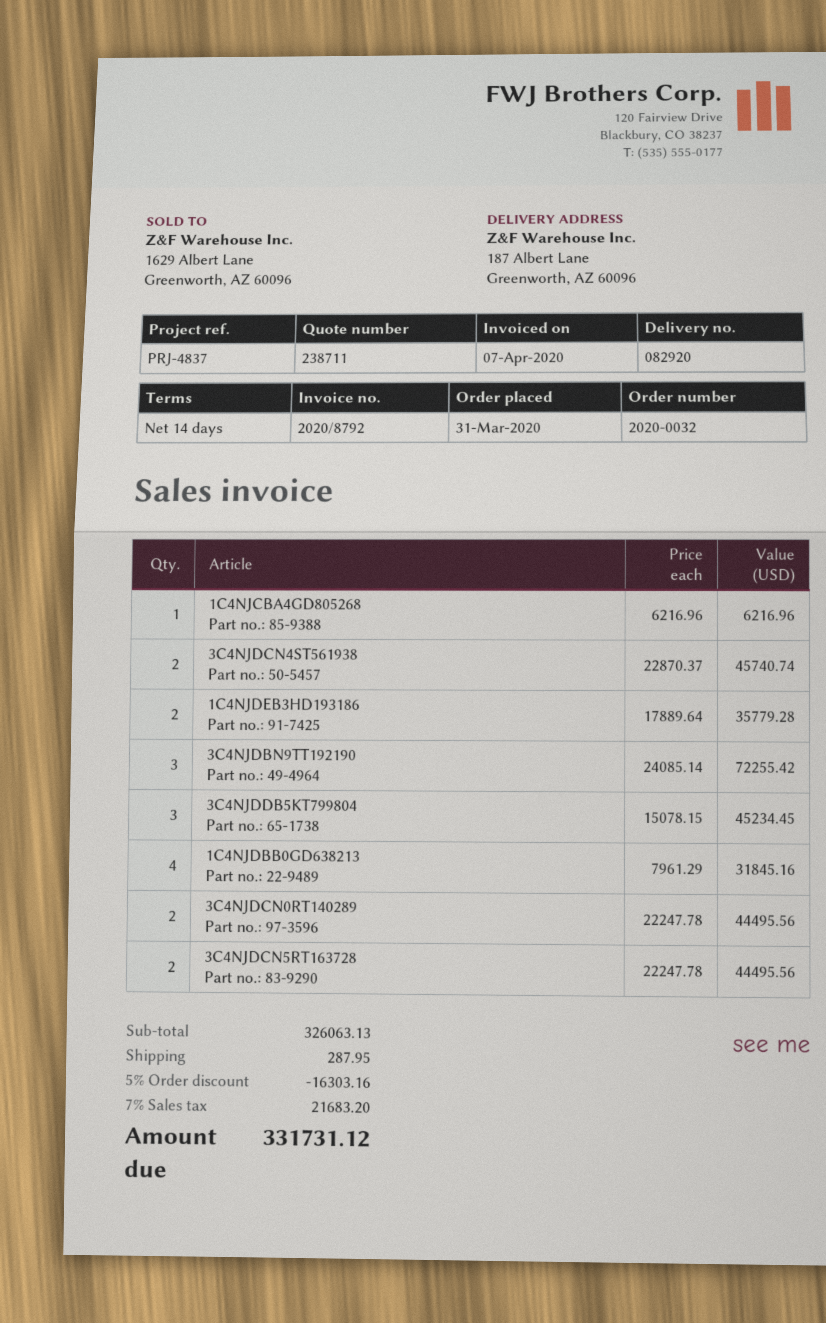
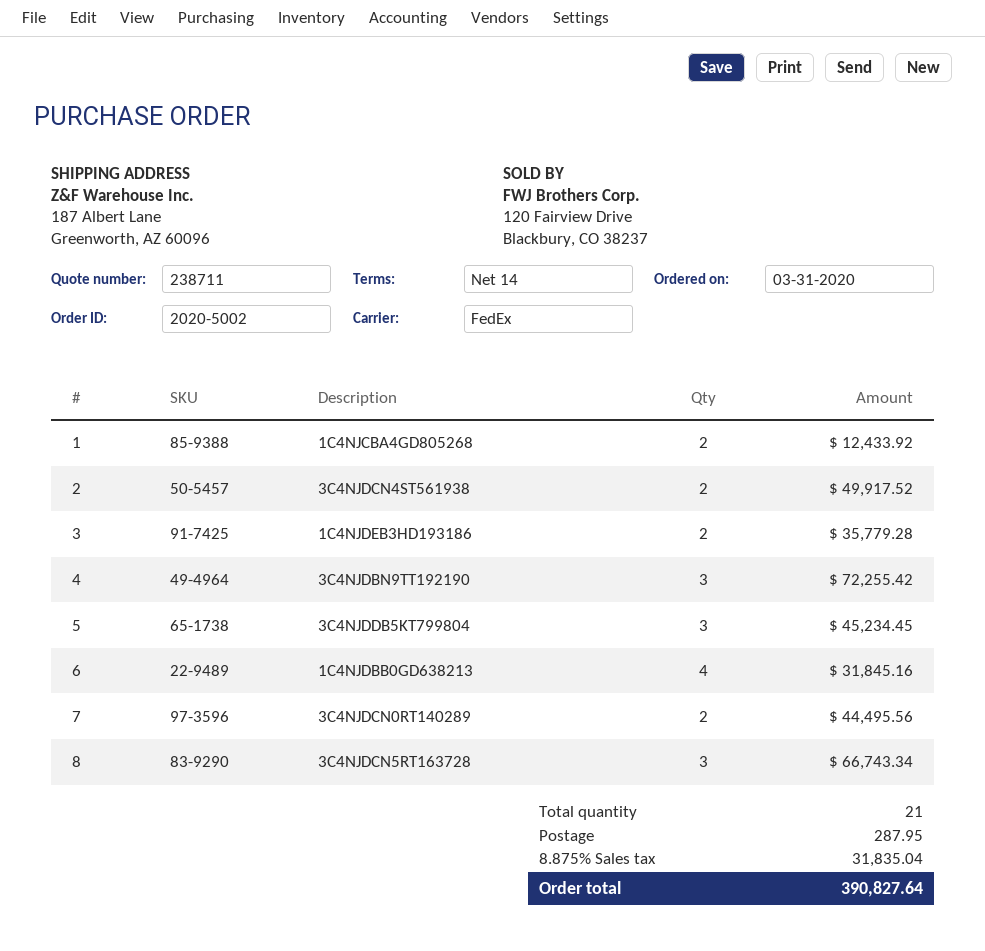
order number: 2020-0032 -> 2020-5002
1C4NJCBA4GD805268: 1 for 6216.96 -> 2 for 12433.92
3C4NJDCN4ST561938: 2 for 45740.74 -> 2 for 49917.52
3C4NJDCN5RT163728: 2 for 44495.56 -> 3 for 66743.34
discount: 5% = 16303.16 -> none
tax: 7% = 21683.20 -> 8.875% = 31835.04
total: 331731.12 -> 390827.64

